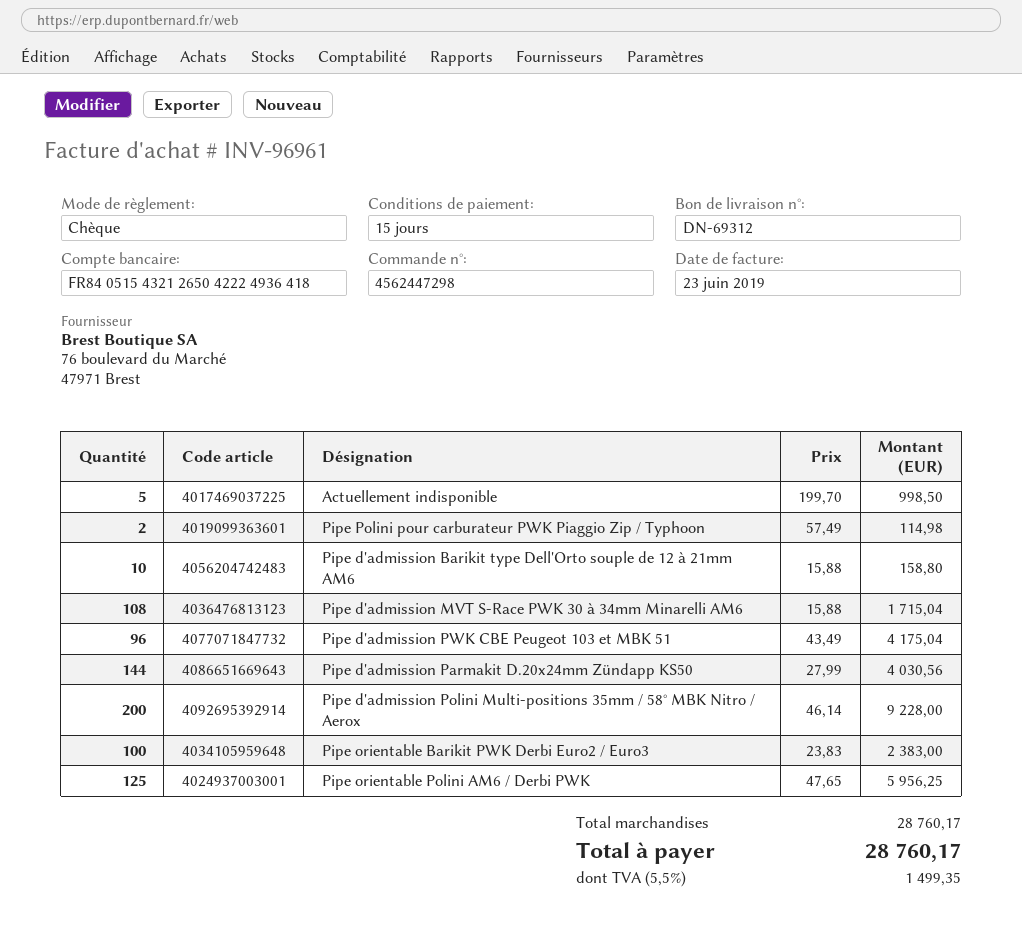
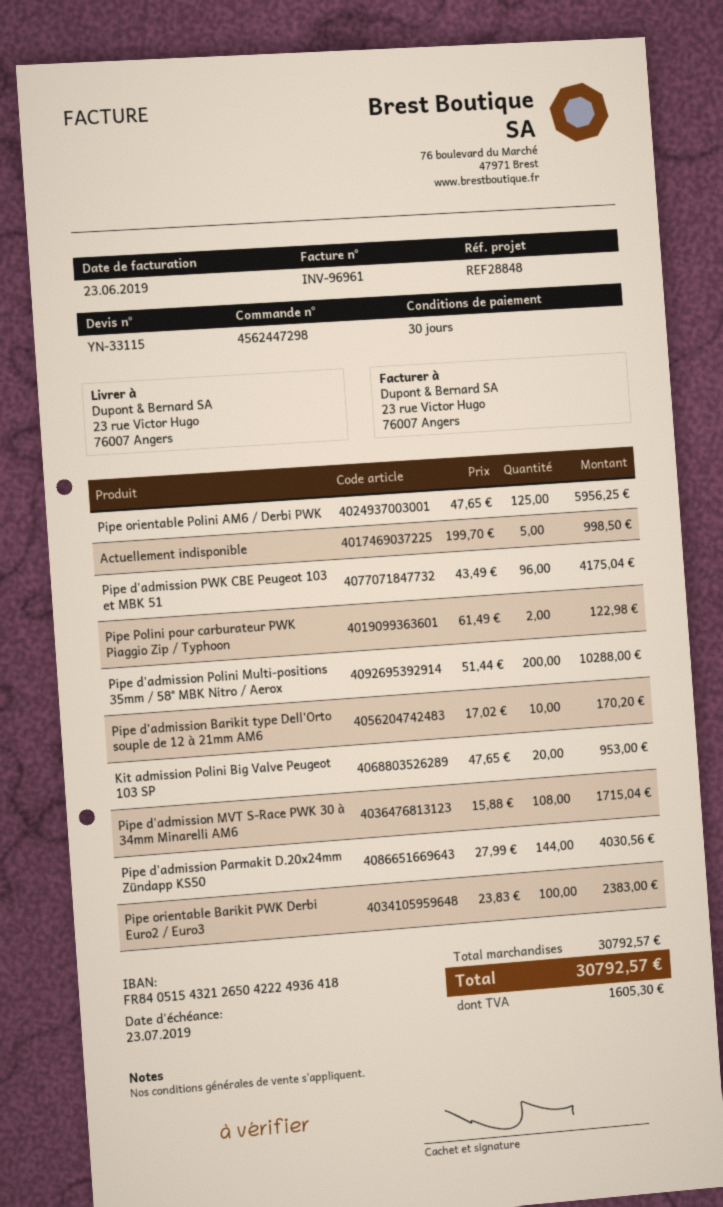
payment terms: 15 days -> 30 days
Pipe Polini pour carburateur PWK Piaggio Zip / Typhoon: 2 x 57.49 = 114.98 -> 2 x 61.49 = 122.98
Pipe d'admission Barikit type Dell'Orto souple de 12 à 21mm AM6: 10 x 15.88 = 158.80 -> 10 x 17.02 = 170.20
Pipe d'admission Polini Multi-positions 35mm / 58° MBK Nitro / Aerox: 200 x 46.14 = 9228.00 -> 200 x 51.44 = 10288.00
Kit admission Polini Big Valve Peugeot 103 SP: none -> 20 x 47.65 = 953.00
subtotal: 28760.17 -> 30792.57
tax: 1499.35 -> 1605.30
total: 28760.17 -> 30792.57

